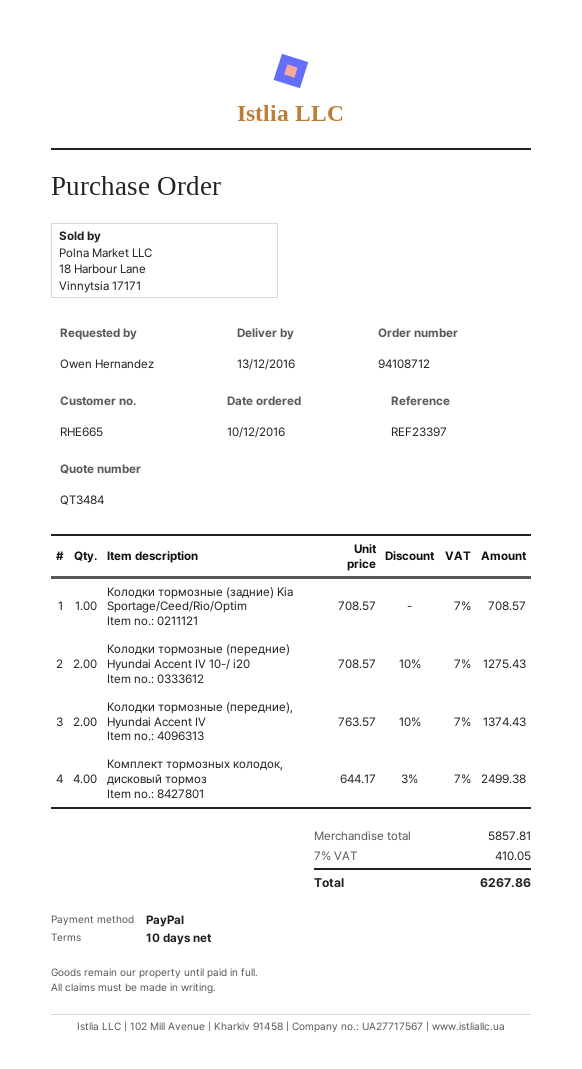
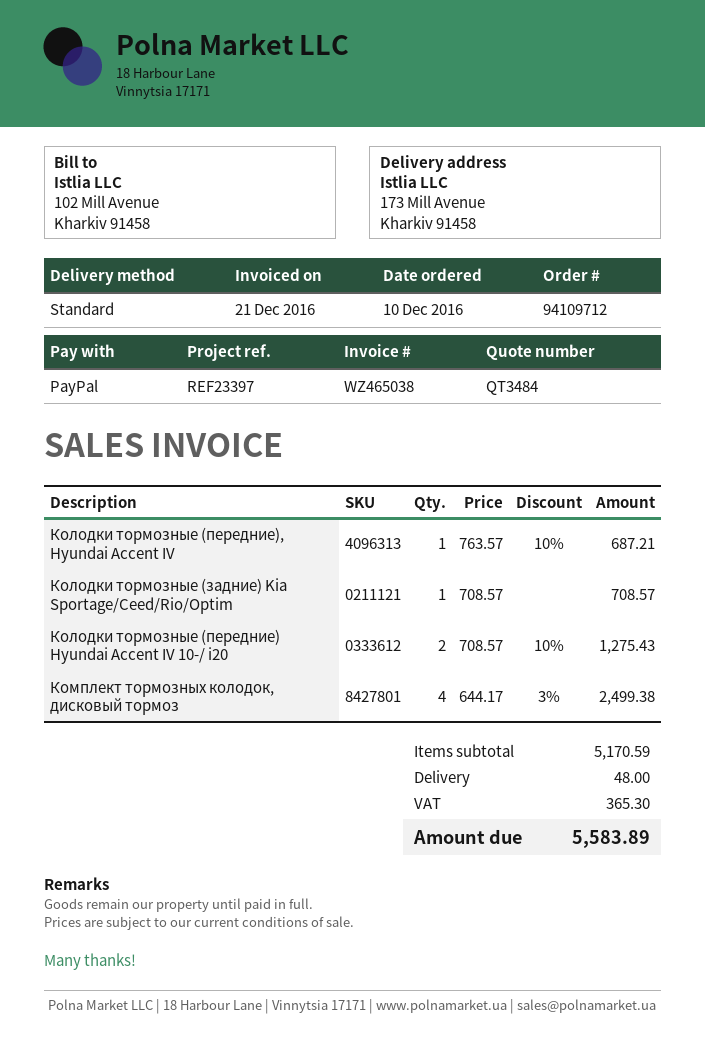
order number: 94108712 -> 94109712
Колодки тормозные (передние), Hyundai Accent IV: 2 x 763.57 - 10% = 1374.43 -> 1 x 763.57 - 10% = 687.21
subtotal: 5857.81 -> 5170.59
shipping: none -> 48.00
tax: 410.05 -> 365.30
total: 6267.86 -> 5583.89

